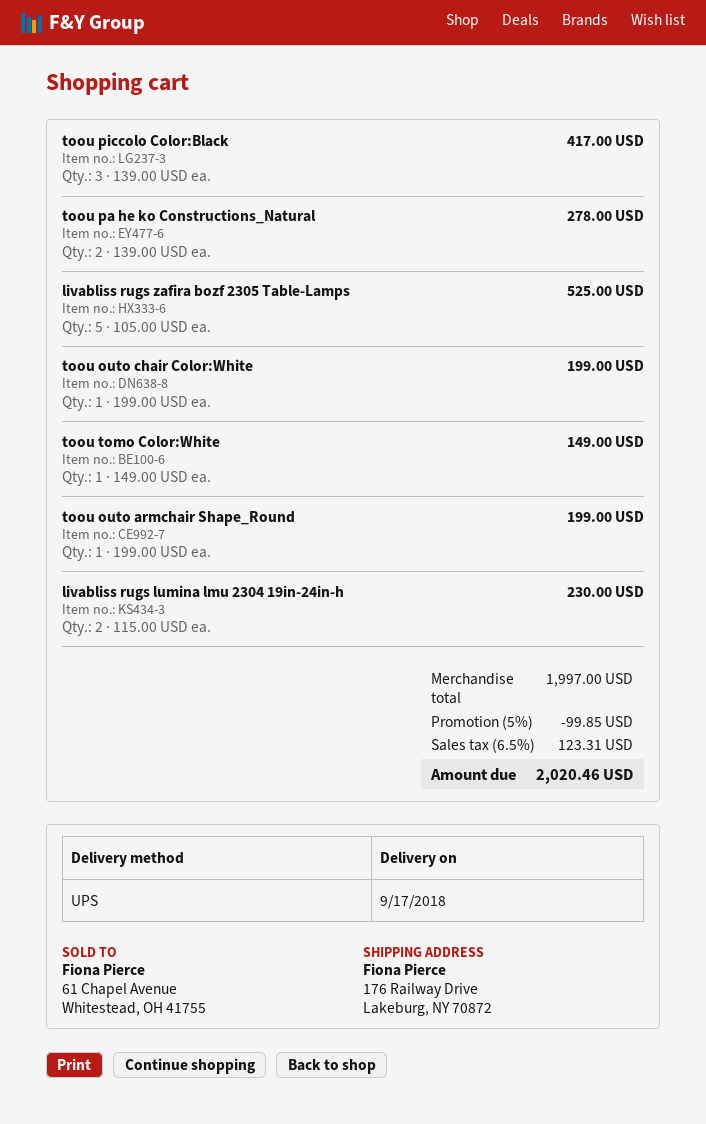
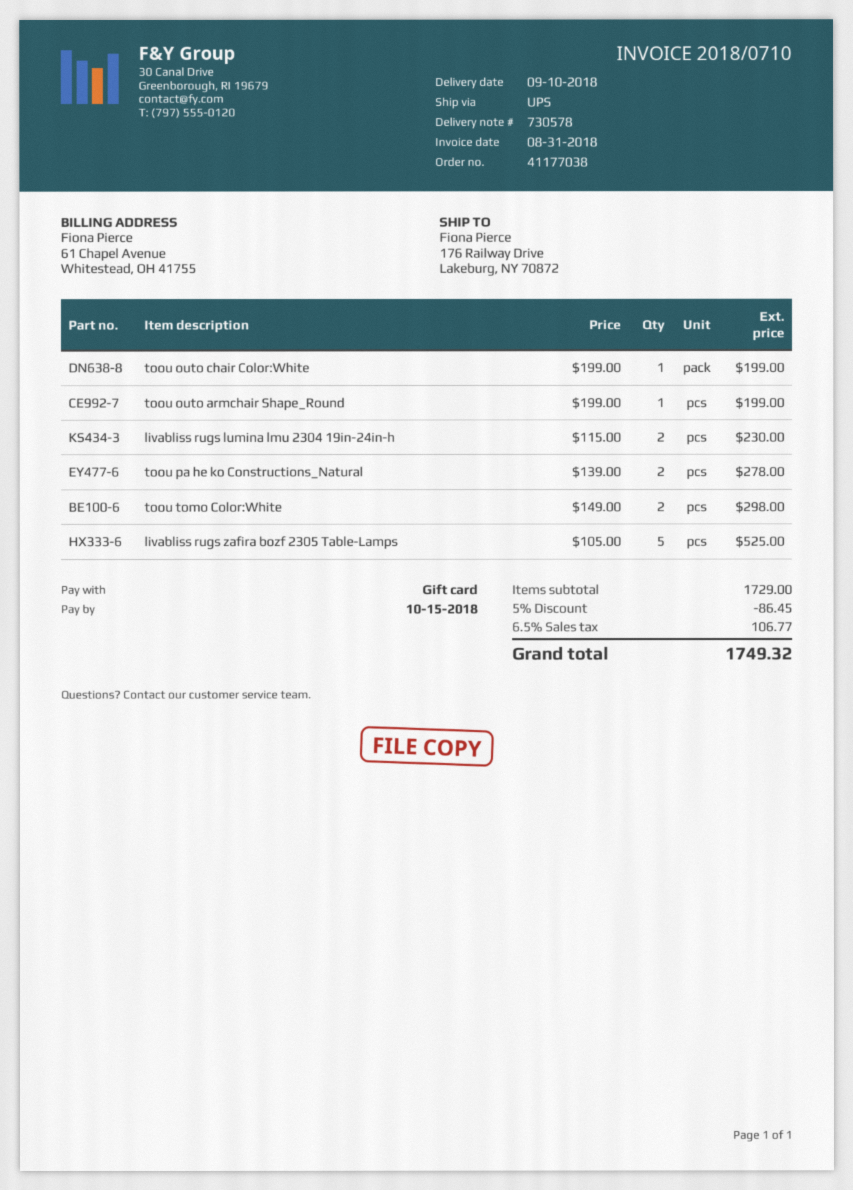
delivery date: 2018-09-17 -> 2018-09-10
toou piccolo Color:Black: 3 x 139.00 = 417.00 -> none
toou tomo Color:White: 1 x 149.00 = 149.00 -> 2 x 149.00 = 298.00
subtotal: 1997.00 -> 1729.00
discount: 5% = 99.85 -> 5% = 86.45
tax: 6.5% = 123.31 -> 6.5% = 106.77
total: 2020.46 -> 1749.32

